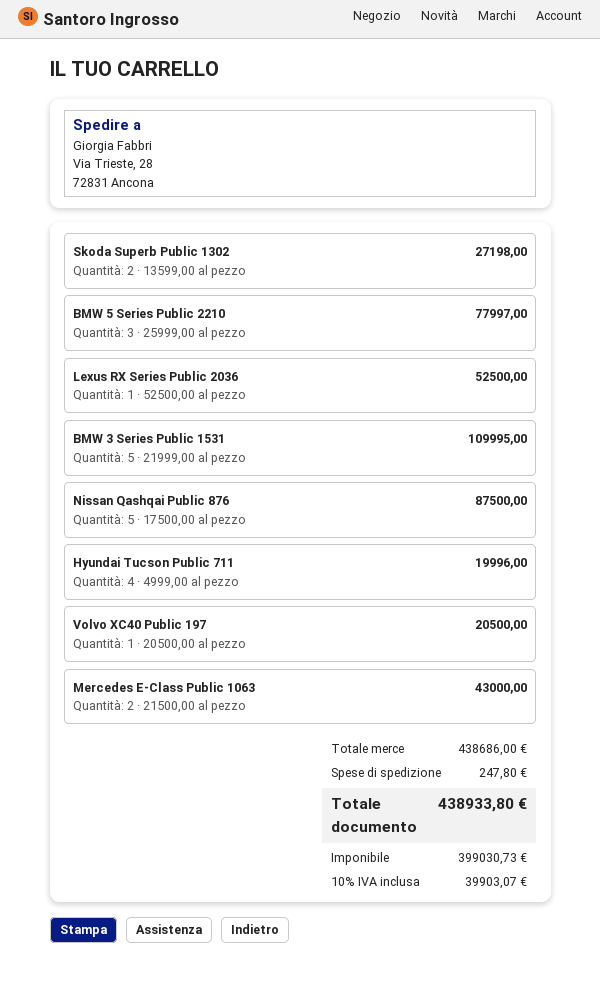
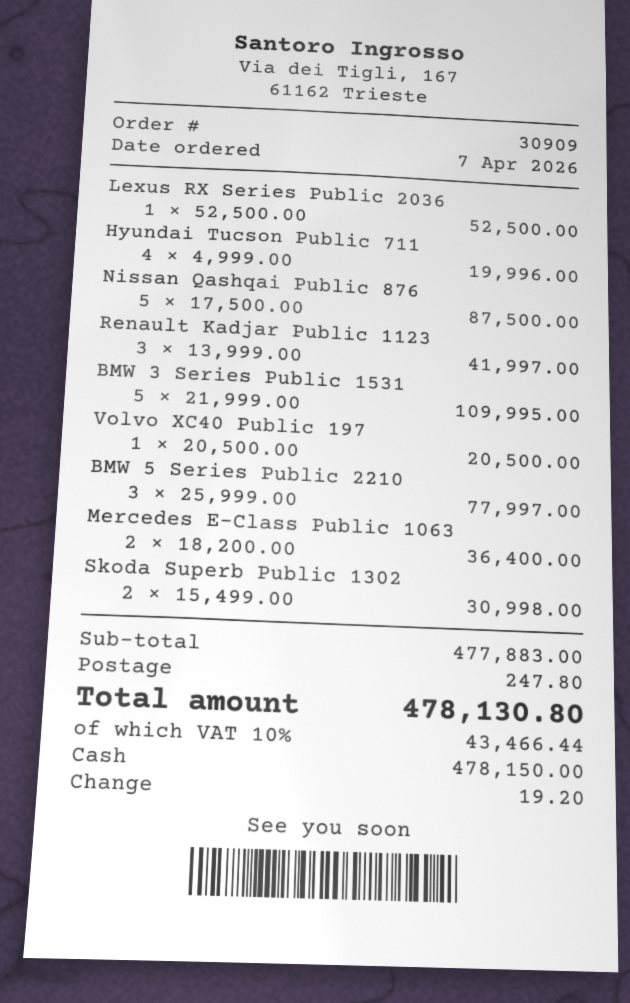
Skoda Superb Public 1302: 2 x 13599.00 = 27198.00 -> 2 x 15499.00 = 30998.00
Mercedes E-Class Public 1063: 2 x 21500.00 = 43000.00 -> 2 x 18200.00 = 36400.00
Renault Kadjar Public 1123: none -> 3 x 13999.00 = 41997.00
subtotal: 438686.00 -> 477883.00
tax: 10% = 39903.07 -> 10% = 43466.44
total: 438933.80 -> 478130.80

